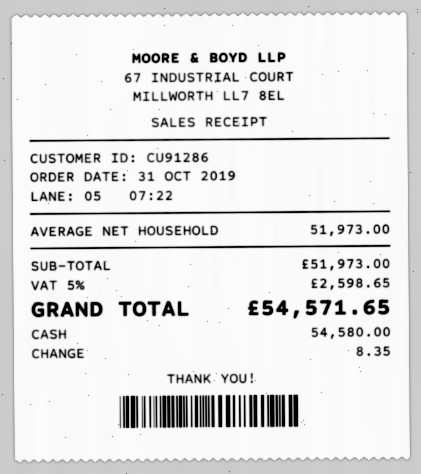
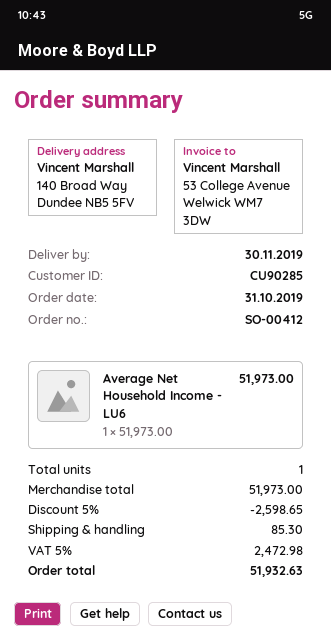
customer number: CU91286 -> CU90285
discount: none -> 5% = 2598.65
shipping: none -> 85.30
tax: 5% = 2598.65 -> 5% = 2472.98
total: 54571.65 -> 51932.63

